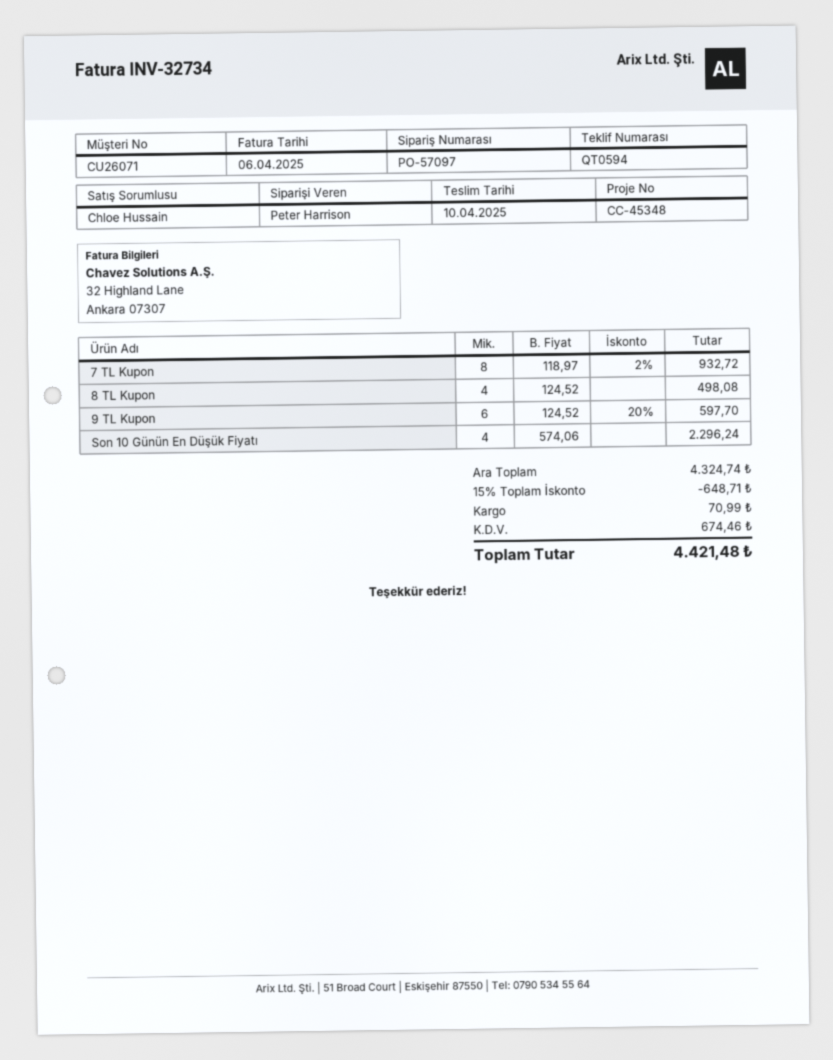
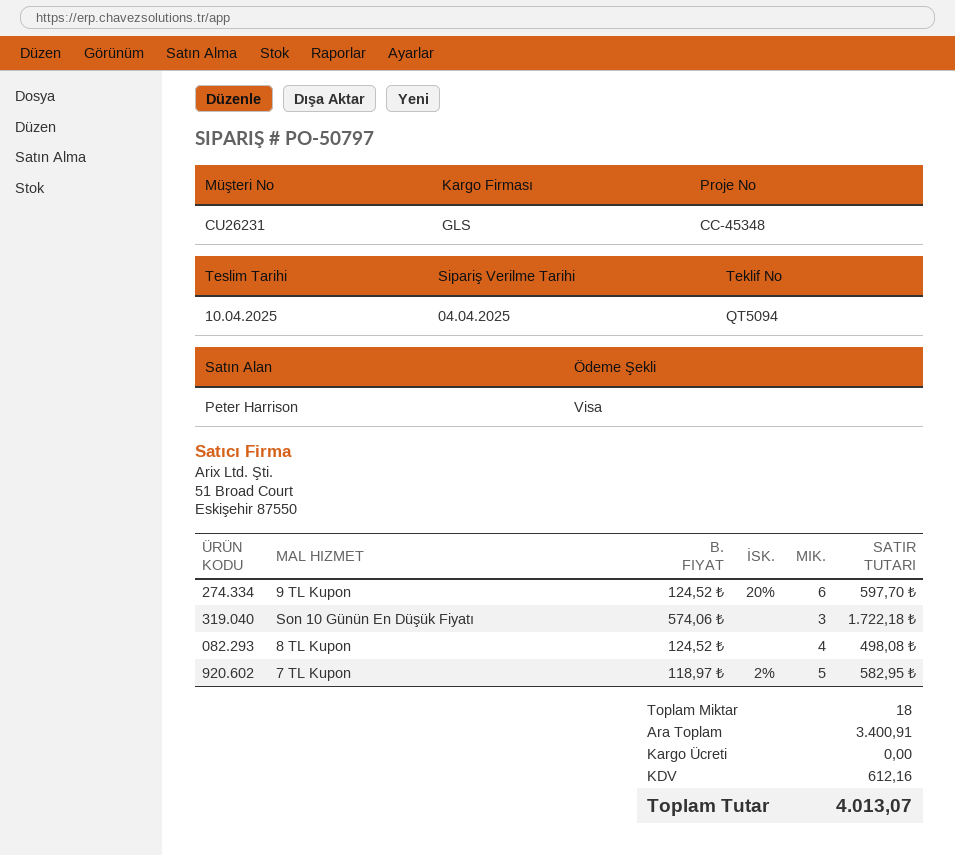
quote number: QT0594 -> QT5094
order number: PO-57097 -> PO-50797
customer number: CU26071 -> CU26231
7 TL Kupon: 8 x 118.97 - 2% = 932.72 -> 5 x 118.97 - 2% = 582.95
Son 10 Günün En Düşük Fiyatı: 4 x 574.06 = 2296.24 -> 3 x 574.06 = 1722.18
subtotal: 4324.74 -> 3400.91
discount: 15% = 648.71 -> none
shipping: 70.99 -> 0.00
tax: 674.46 -> 612.16
total: 4421.48 -> 4013.07

